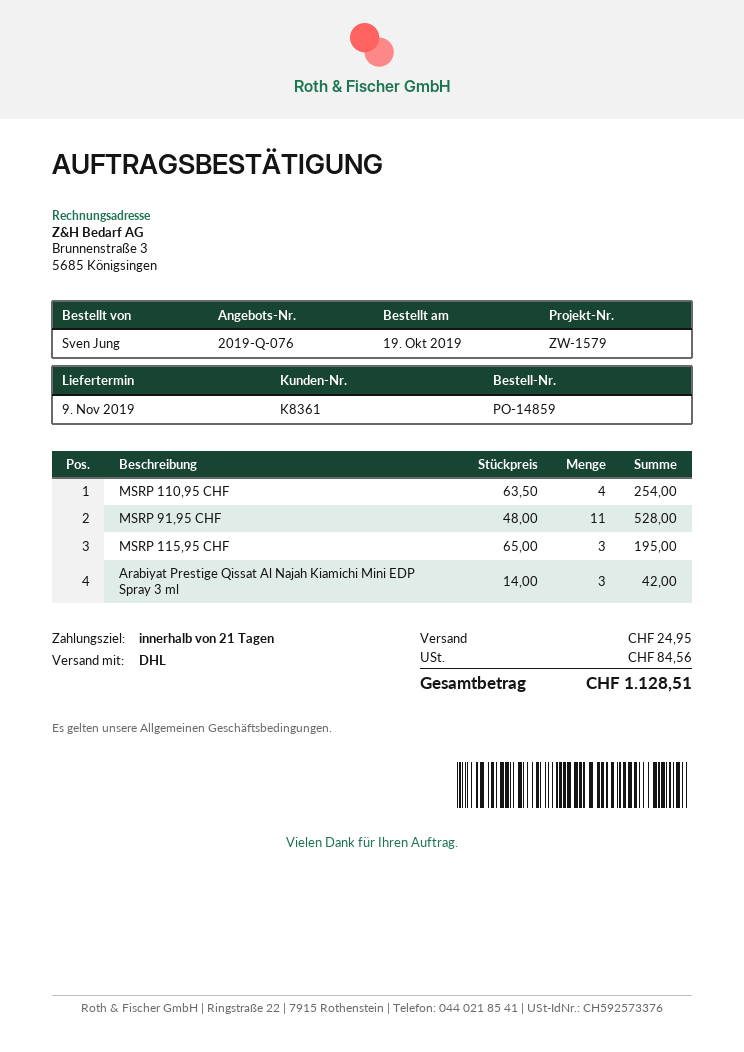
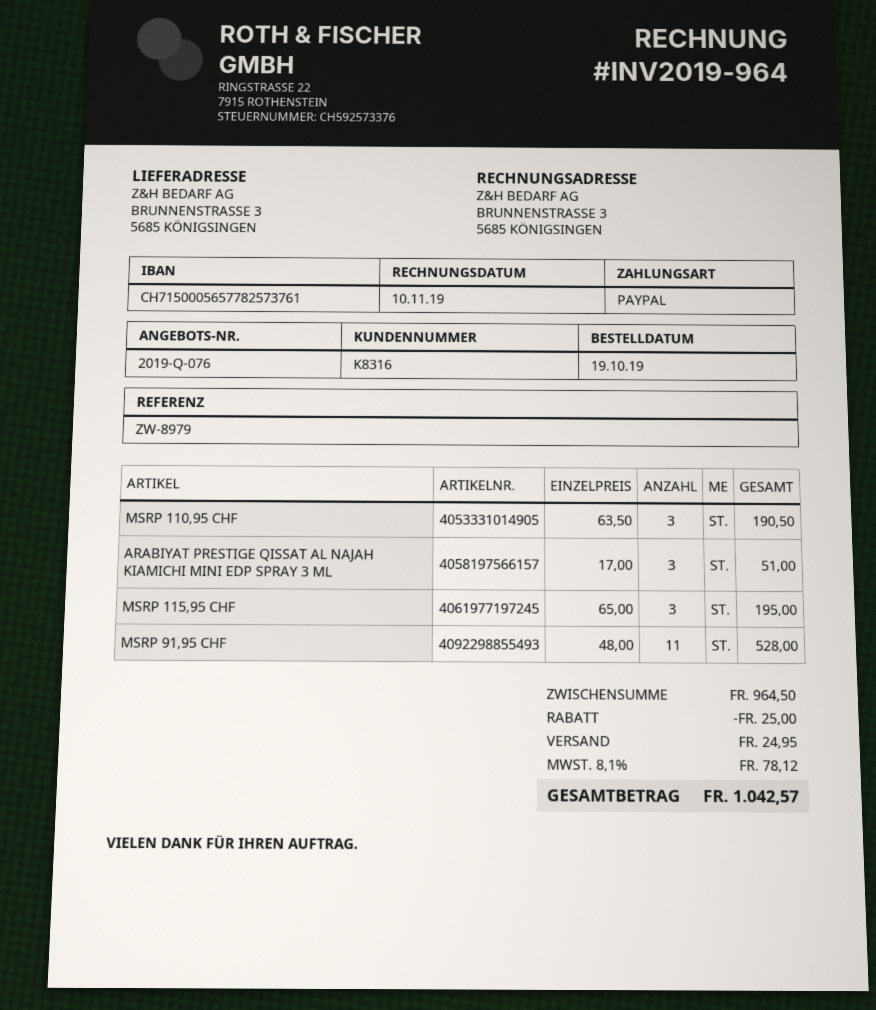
customer number: K8361 -> K8316
reference: ZW-1579 -> ZW-8979
MSRP 110,95 CHF: 4 x 63.50 = 254.00 -> 3 x 63.50 = 190.50
Arabiyat Prestige Qissat Al Najah Kiamichi Mini EDP Spray 3 ml: 3 x 14.00 = 42.00 -> 3 x 17.00 = 51.00
discount: none -> 25.00
tax: 84.56 -> 78.12
total: 1128.51 -> 1042.57

